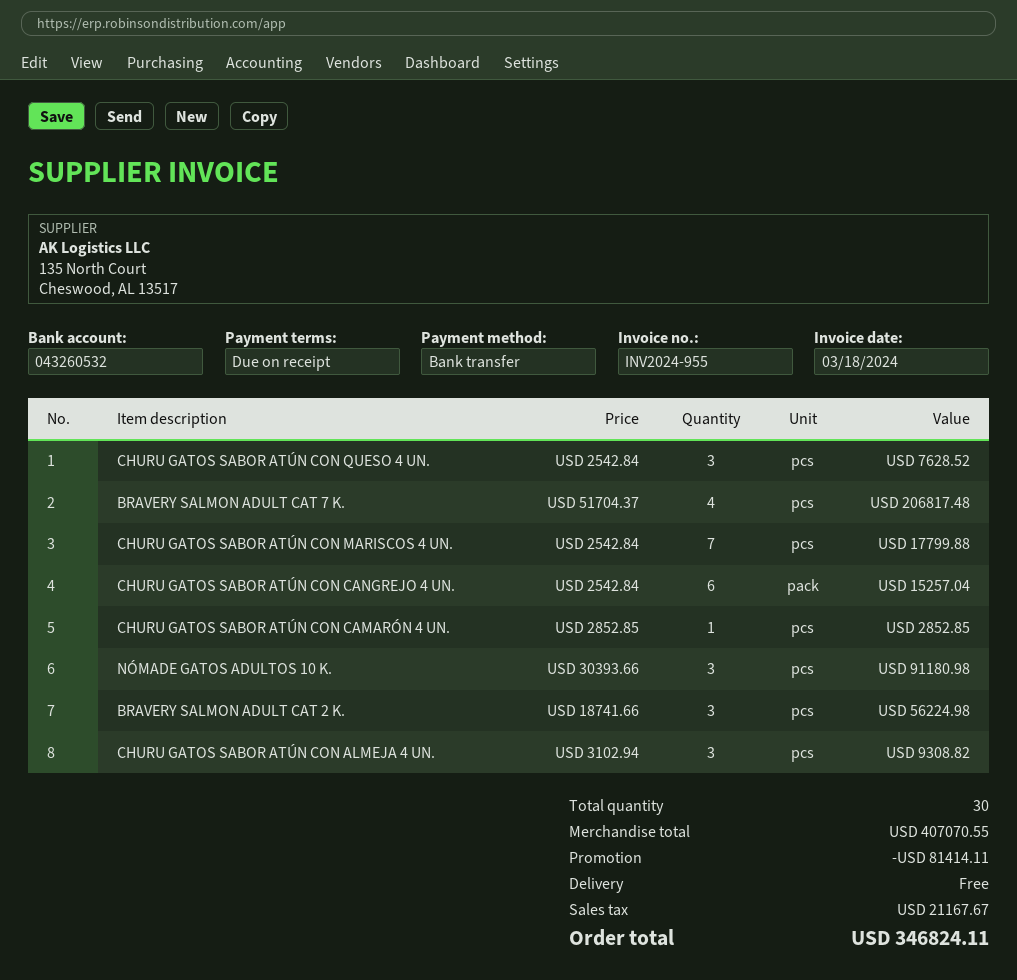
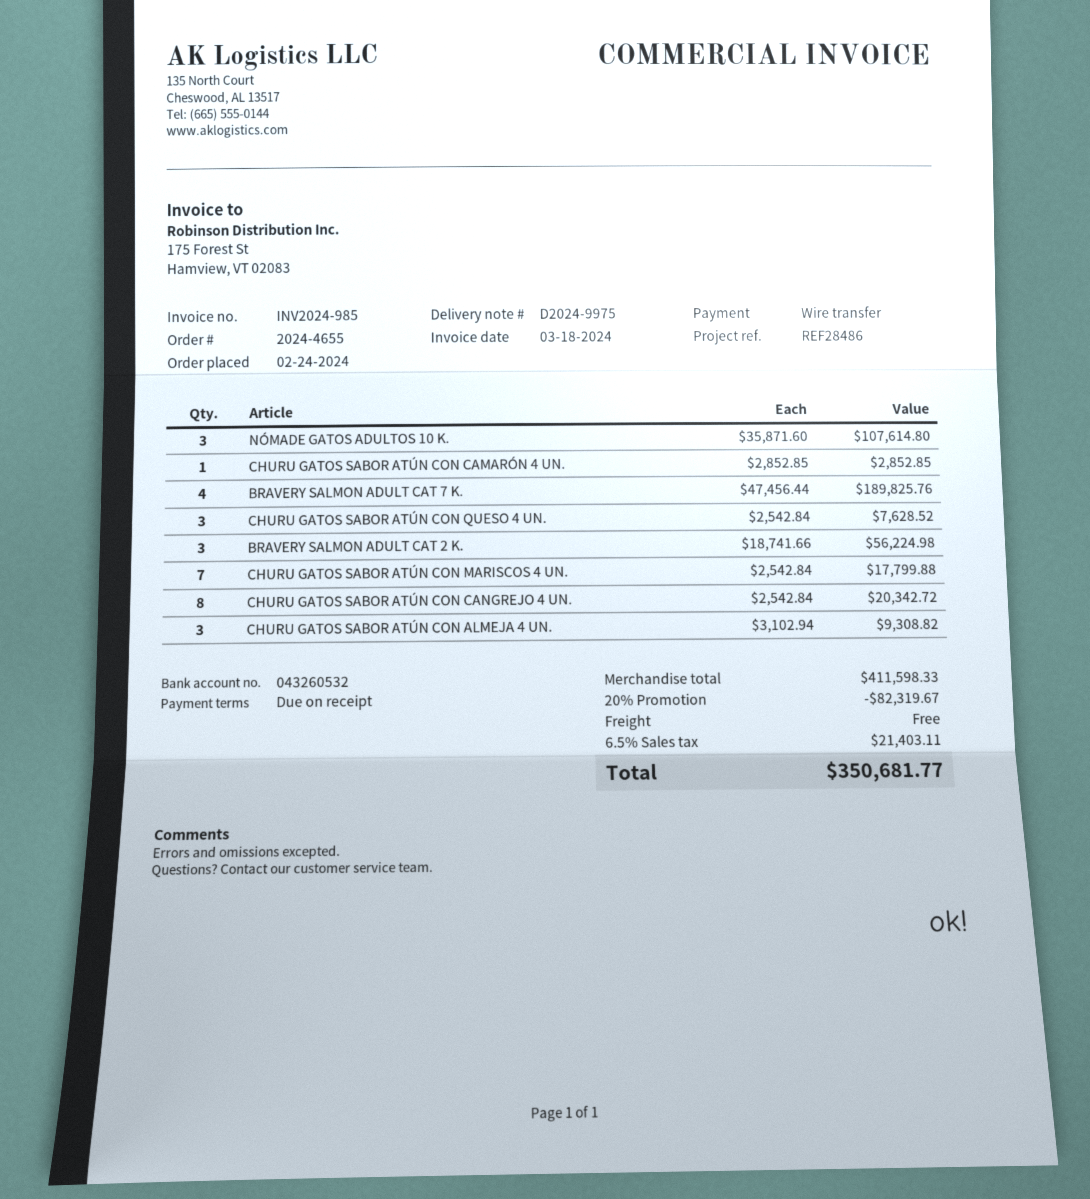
invoice number: INV2024-955 -> INV2024-985
BRAVERY SALMON ADULT CAT 7 K.: 4 x 51704.37 = 206817.48 -> 4 x 47456.44 = 189825.76
CHURU GATOS SABOR ATÚN CON CANGREJO 4 UN.: 6 x 2542.84 = 15257.04 -> 8 x 2542.84 = 20342.72
NÓMADE GATOS ADULTOS 10 K.: 3 x 30393.66 = 91180.98 -> 3 x 35871.60 = 107614.80
subtotal: 407070.55 -> 411598.33
discount: 81414.11 -> 82319.67
tax: 21167.67 -> 21403.11
total: 346824.11 -> 350681.77

